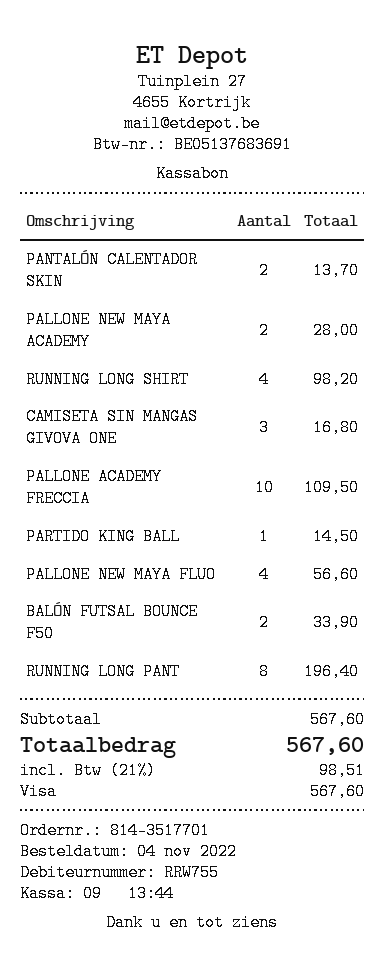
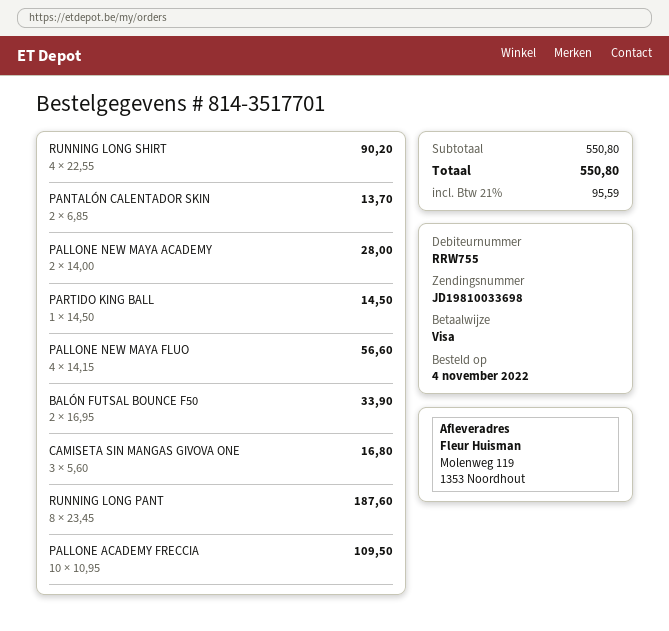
RUNNING LONG SHIRT: 4 for 98.20 -> 4 for 90.20
RUNNING LONG PANT: 8 for 196.40 -> 8 for 187.60
subtotal: 567.60 -> 550.80
tax: 21% = 98.51 -> 21% = 95.59
total: 567.60 -> 550.80

